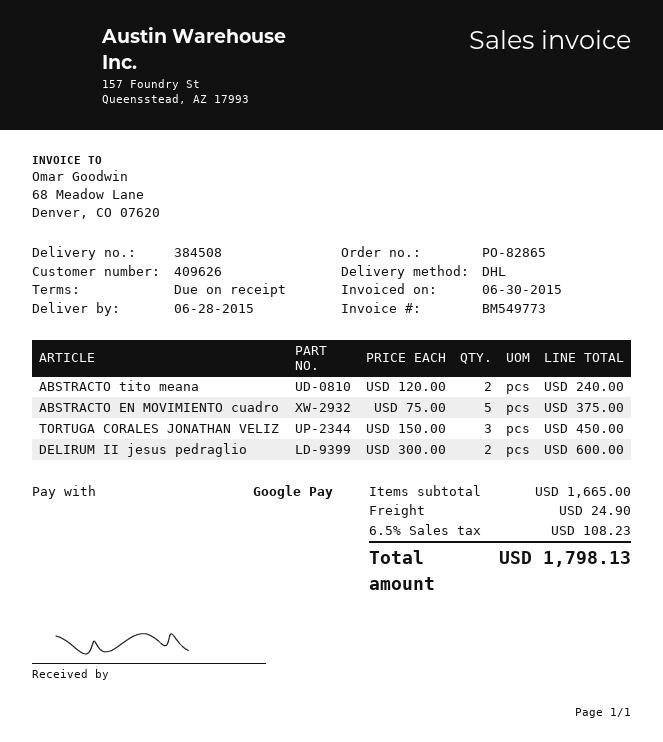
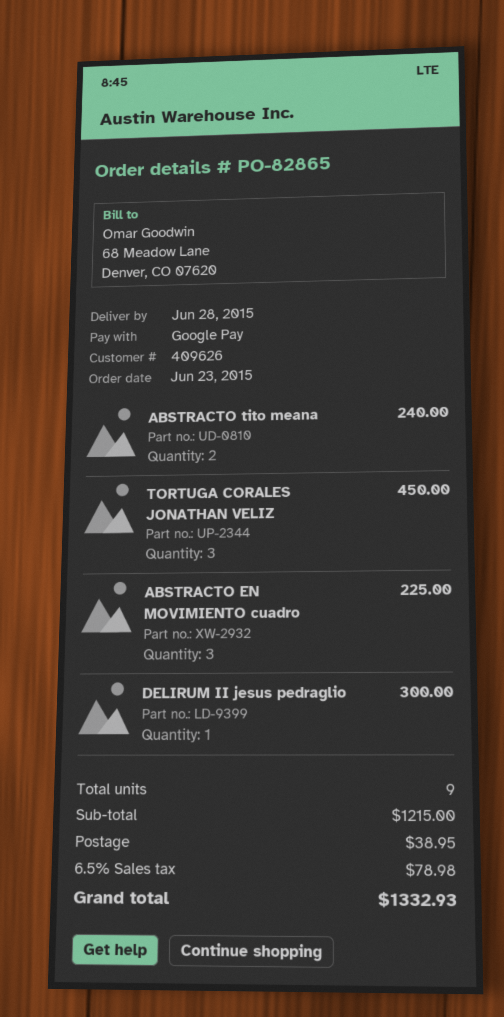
ABSTRACTO EN MOVIMIENTO cuadro: 5 for 375.00 -> 3 for 225.00
DELIRUM II jesus pedraglio: 2 for 600.00 -> 1 for 300.00
subtotal: 1665.00 -> 1215.00
shipping: 24.90 -> 38.95
tax: 6.5% = 108.23 -> 6.5% = 78.98
total: 1798.13 -> 1332.93

